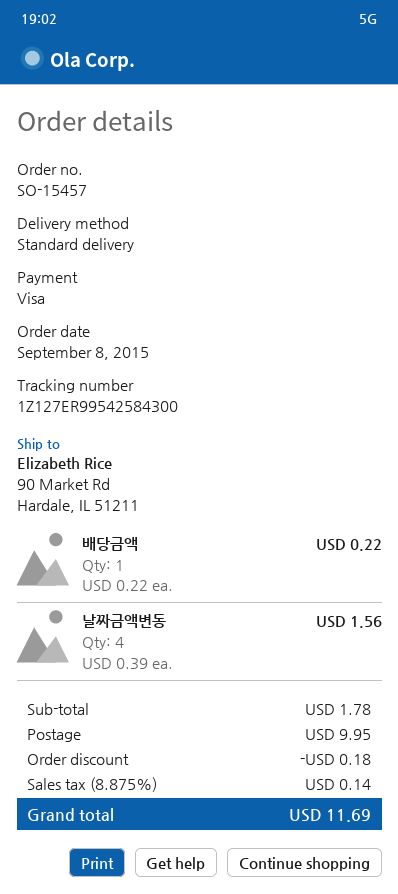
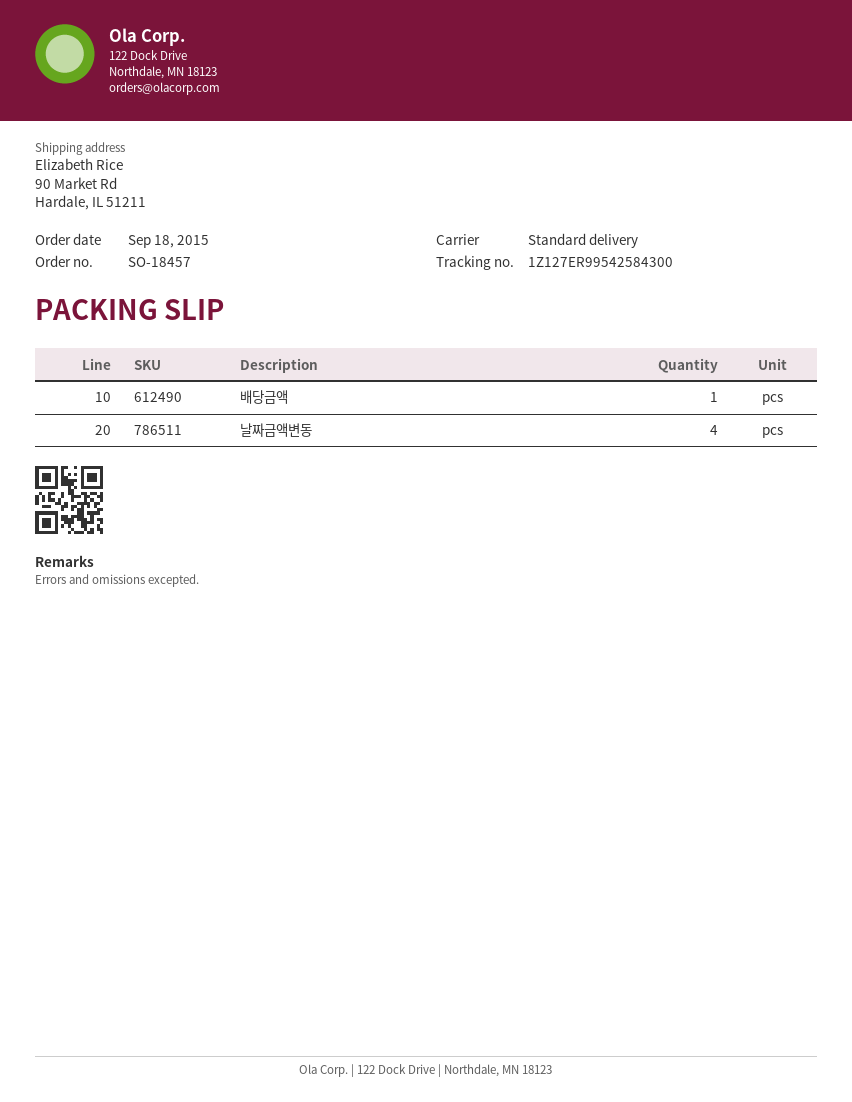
order number: SO-15457 -> SO-18457
order date: 2015-09-08 -> 2015-09-18

